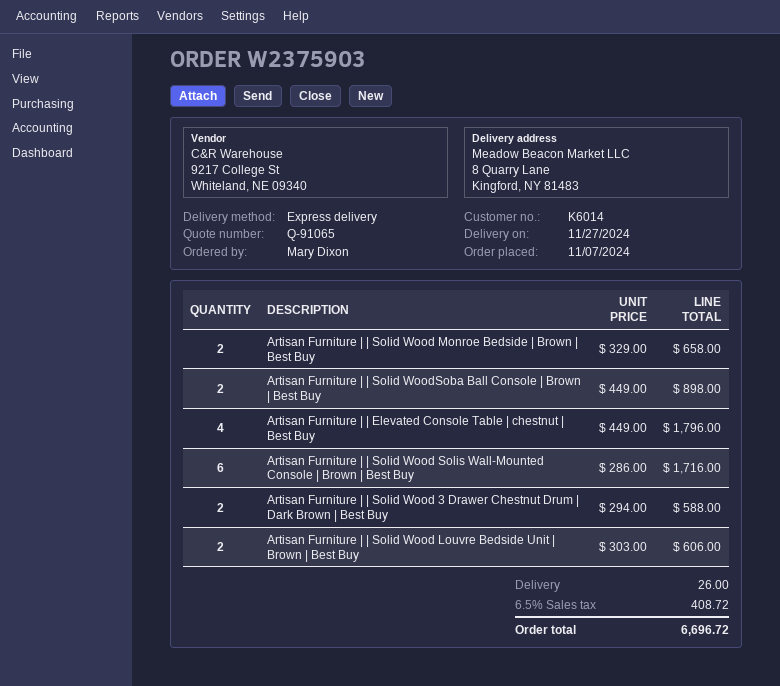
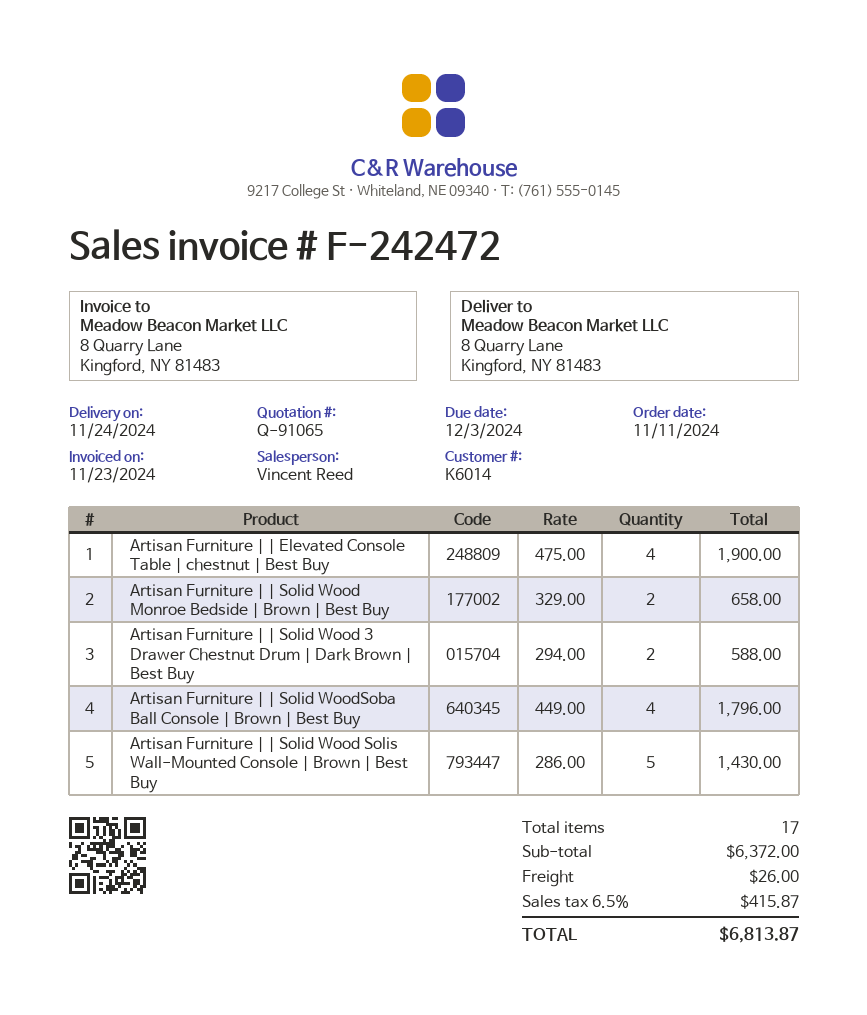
order date: 2024-11-07 -> 2024-11-11
delivery date: 2024-11-27 -> 2024-11-24
Artisan Furniture | | Solid WoodSoba Ball Console | Brown | Best Buy: 2 x 449.00 = 898.00 -> 4 x 449.00 = 1796.00
Artisan Furniture | | Elevated Console Table | chestnut | Best Buy: 4 x 449.00 = 1796.00 -> 4 x 475.00 = 1900.00
Artisan Furniture | | Solid Wood Solis Wall-Mounted Console | Brown | Best Buy: 6 x 286.00 = 1716.00 -> 5 x 286.00 = 1430.00
Artisan Furniture | | Solid Wood Louvre Bedside Unit | Brown | Best Buy: 2 x 303.00 = 606.00 -> none
tax: 6.5% = 408.72 -> 6.5% = 415.87
total: 6696.72 -> 6813.87

